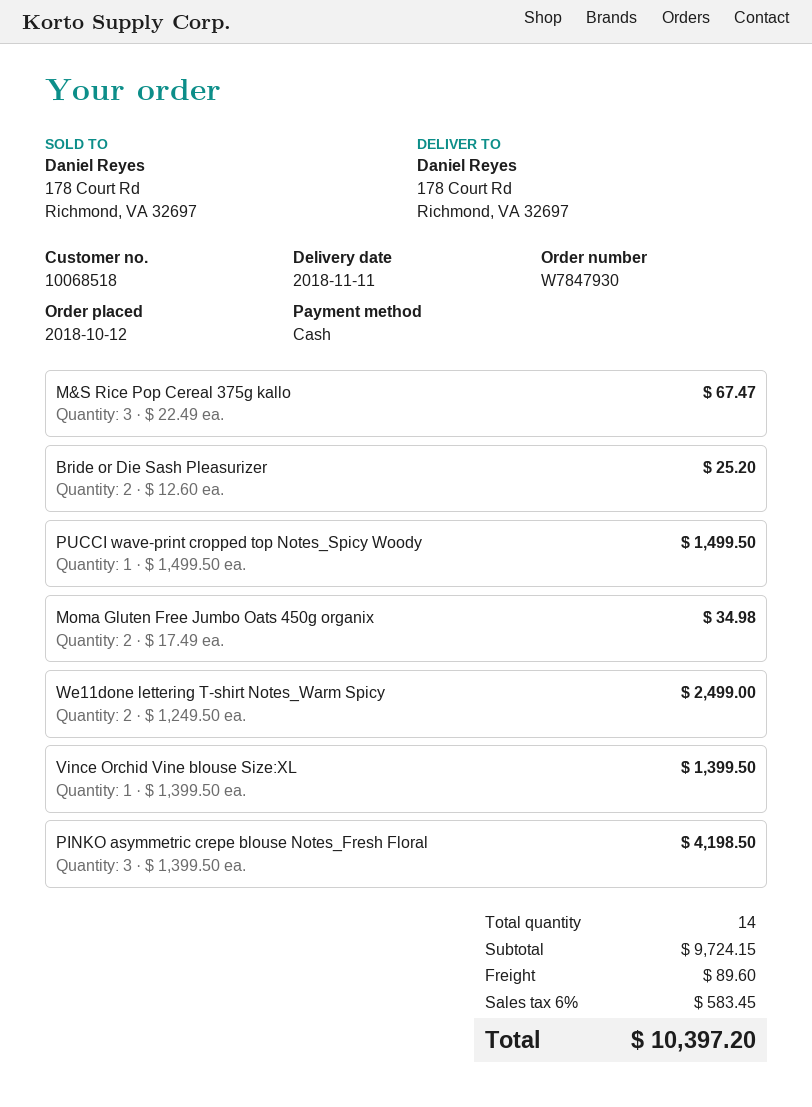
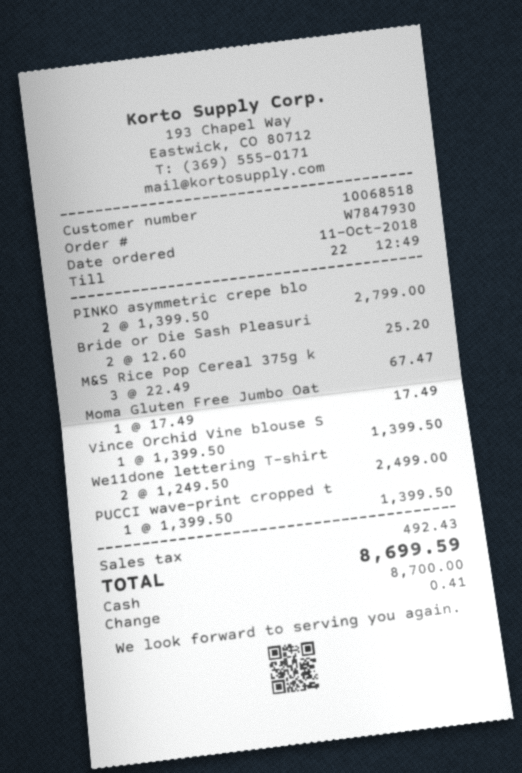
order date: 2018-10-12 -> 2018-10-11
PUCCI wave-print cropped top Notes_Spicy Woody: 1 x 1499.50 = 1499.50 -> 1 x 1399.50 = 1399.50
Moma Gluten Free Jumbo Oats 450g organix: 2 x 17.49 = 34.98 -> 1 x 17.49 = 17.49
PINKO asymmetric crepe blouse Notes_Fresh Floral: 3 x 1399.50 = 4198.50 -> 2 x 1399.50 = 2799.00
shipping: 89.60 -> none
tax: 583.45 -> 492.43
total: 10397.20 -> 8699.59

